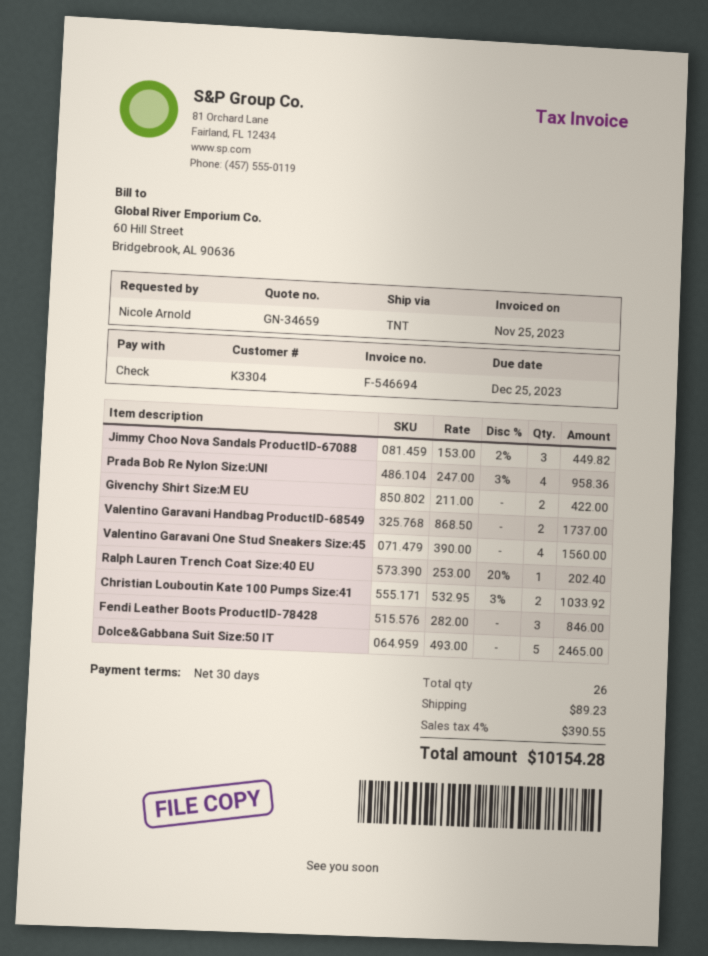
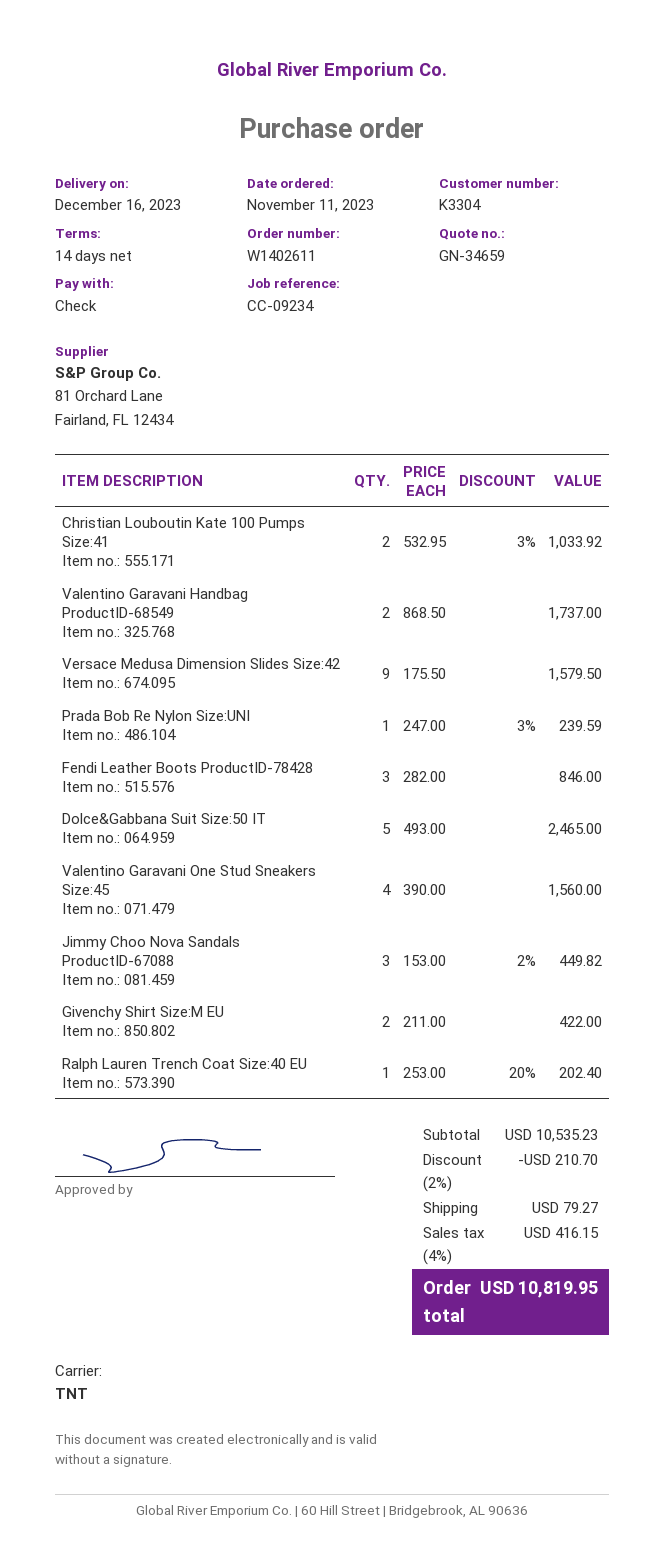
payment terms: 30 days -> 14 days
Prada Bob Re Nylon Size:UNI: 4 x 247.00 - 3% = 958.36 -> 1 x 247.00 - 3% = 239.59
Versace Medusa Dimension Slides Size:42: none -> 9 x 175.50 = 1579.50
discount: none -> 2% = 210.70
shipping: 89.23 -> 79.27
tax: 4% = 390.55 -> 4% = 416.15
total: 10154.28 -> 10819.95

